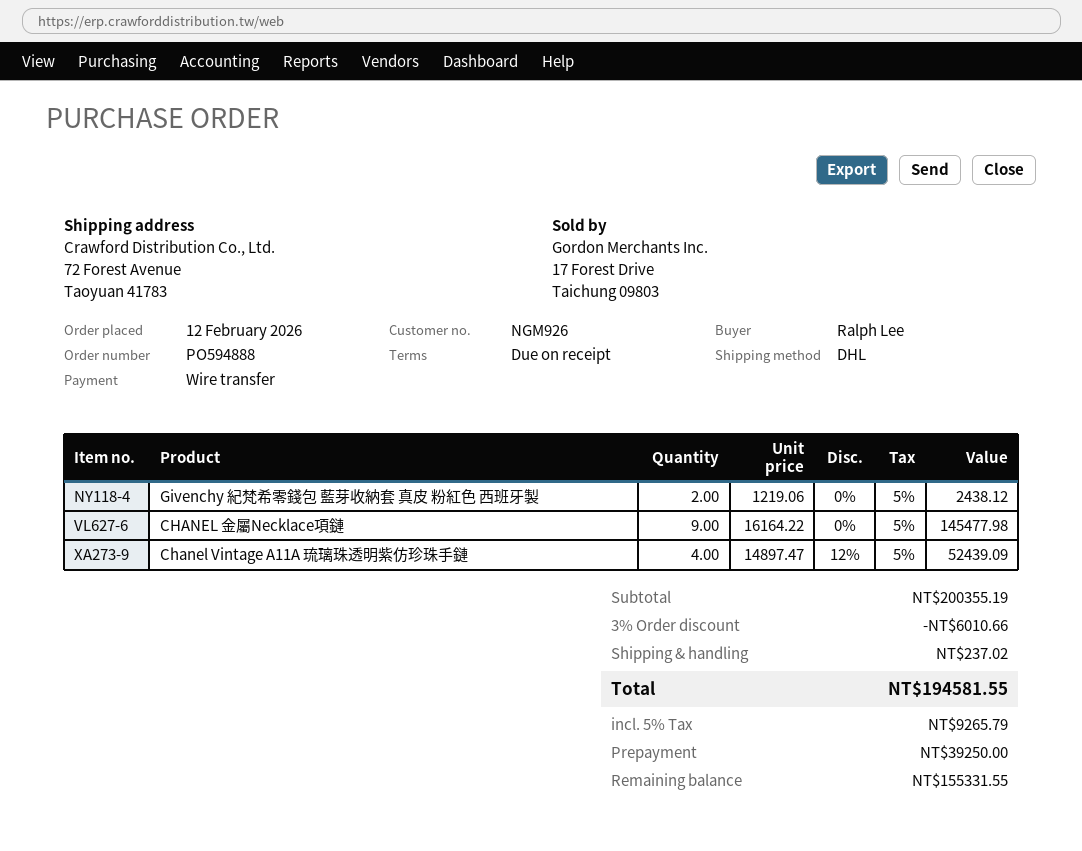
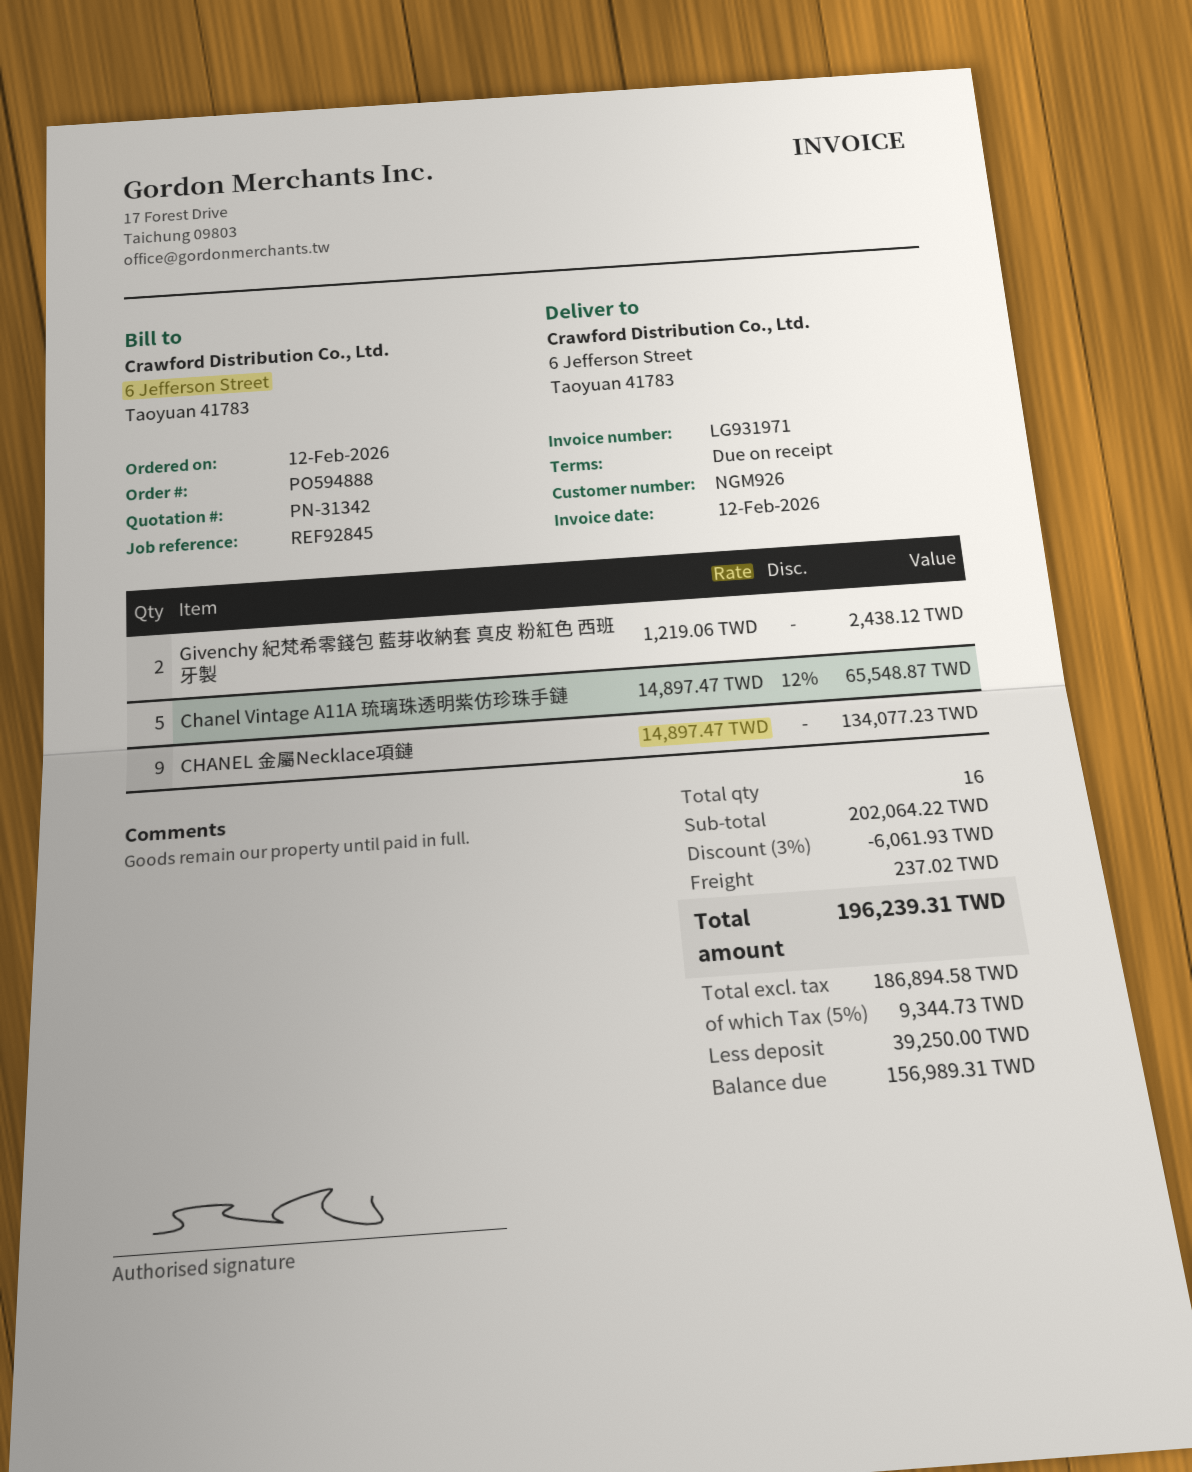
ship to: 72 Forest Avenue, Taoyuan 41783 -> 6 Jefferson Street, Taoyuan 41783
CHANEL 金屬Necklace項鏈: 9 x 16164.22 = 145477.98 -> 9 x 14897.47 = 134077.23
Chanel Vintage A11A 琉璃珠透明紫仿珍珠手鏈: 4 x 14897.47 - 12% = 52439.09 -> 5 x 14897.47 - 12% = 65548.87
subtotal: 200355.19 -> 202064.22
discount: 3% = 6010.66 -> 3% = 6061.93
tax: 5% = 9265.79 -> 5% = 9344.73
total: 194581.55 -> 196239.31
balance: 155331.55 -> 156989.31

